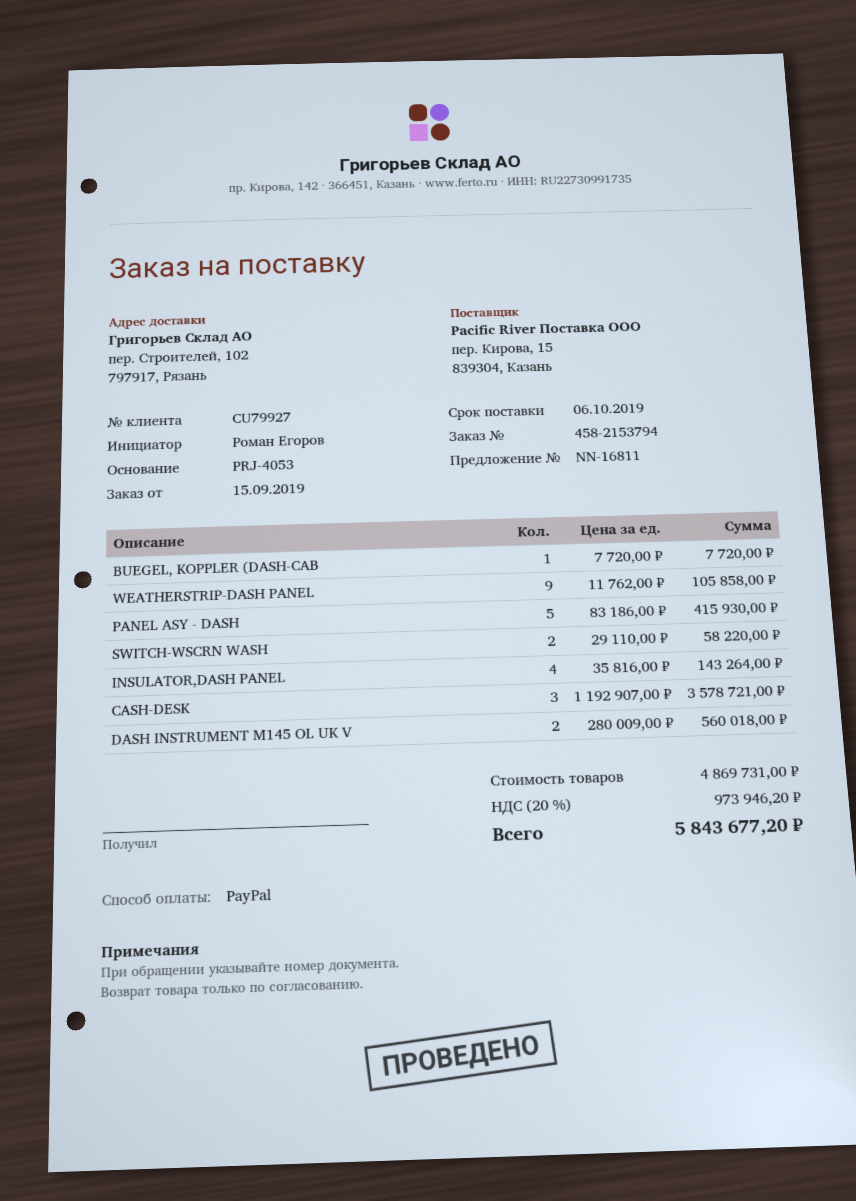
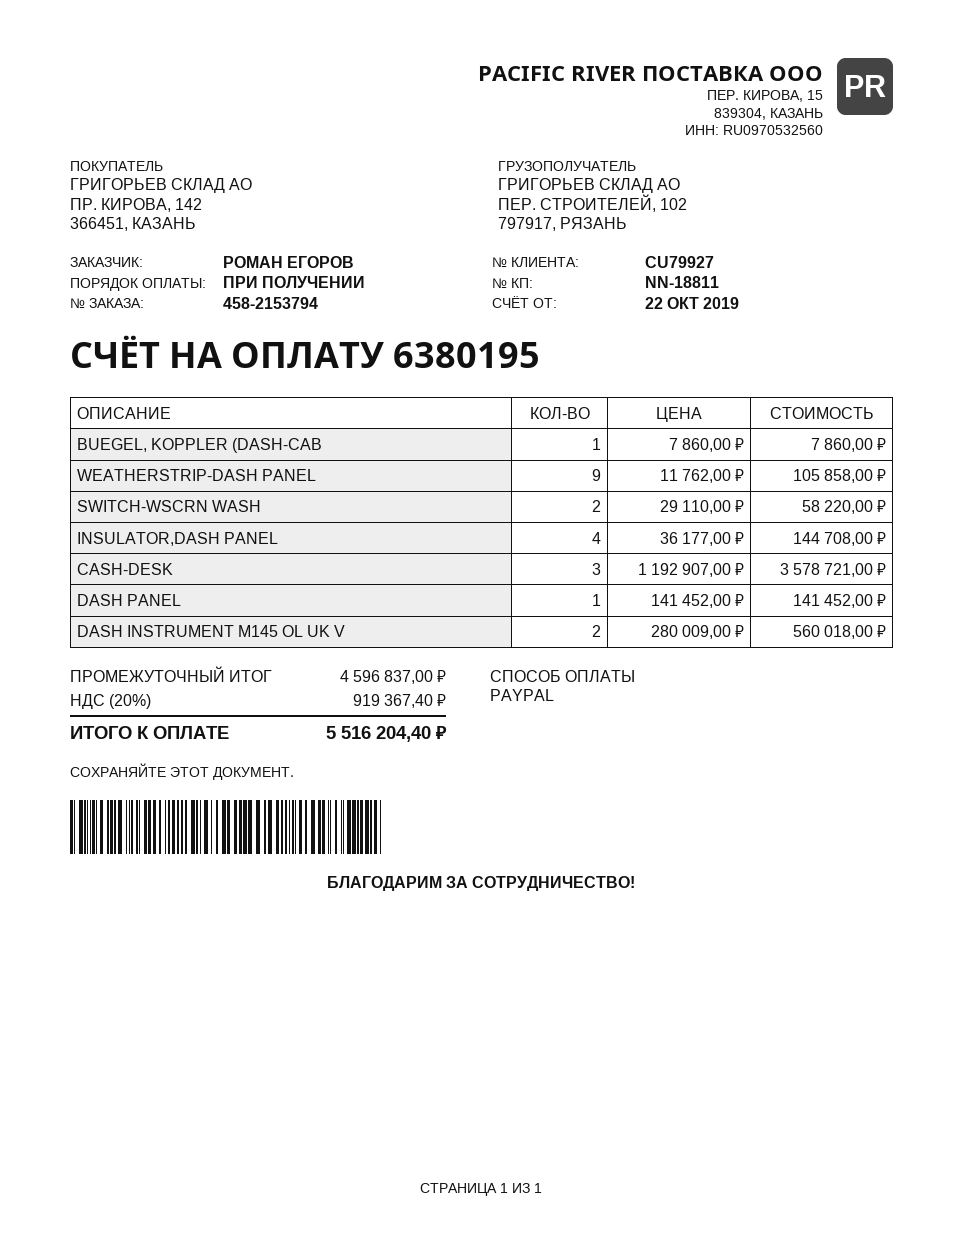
quote number: NN-16811 -> NN-18811
BUEGEL, KOPPLER (DASH-CAB: 1 x 7720.00 = 7720.00 -> 1 x 7860.00 = 7860.00
PANEL ASY - DASH: 5 x 83186.00 = 415930.00 -> none
INSULATOR,DASH PANEL: 4 x 35816.00 = 143264.00 -> 4 x 36177.00 = 144708.00
DASH PANEL: none -> 1 x 141452.00 = 141452.00
subtotal: 4869731.00 -> 4596837.00
tax: 20% = 973946.20 -> 20% = 919367.40
total: 5843677.20 -> 5516204.40

